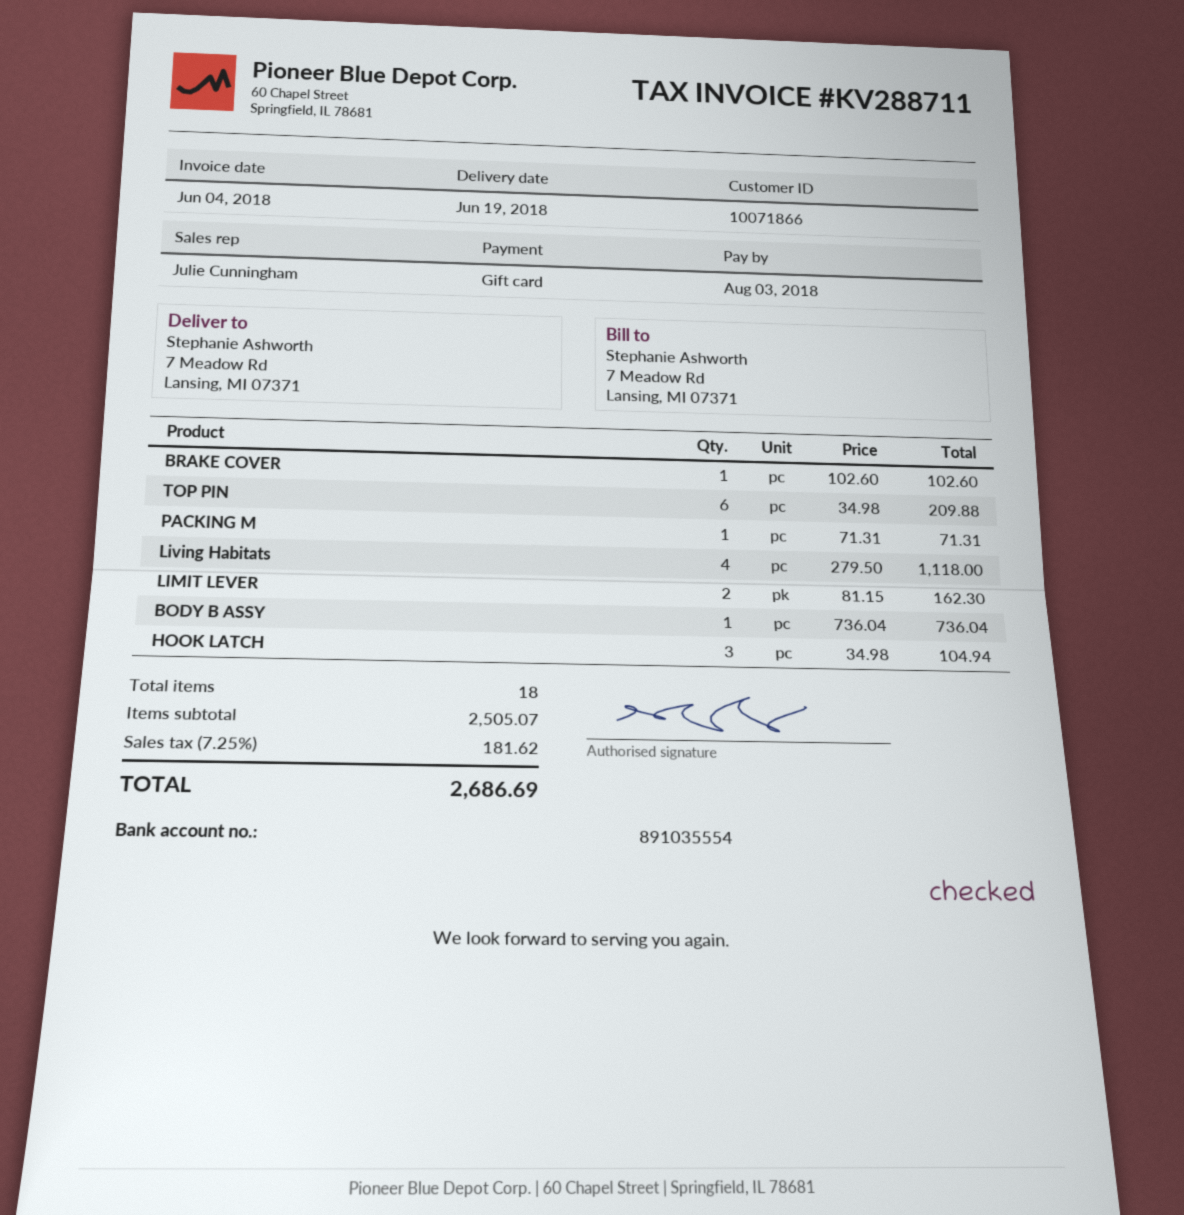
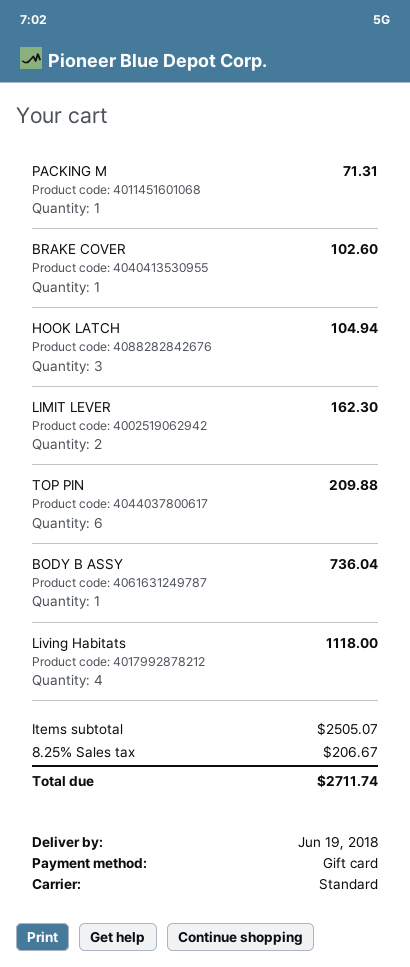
tax: 7.25% = 181.62 -> 8.25% = 206.67
total: 2686.69 -> 2711.74

